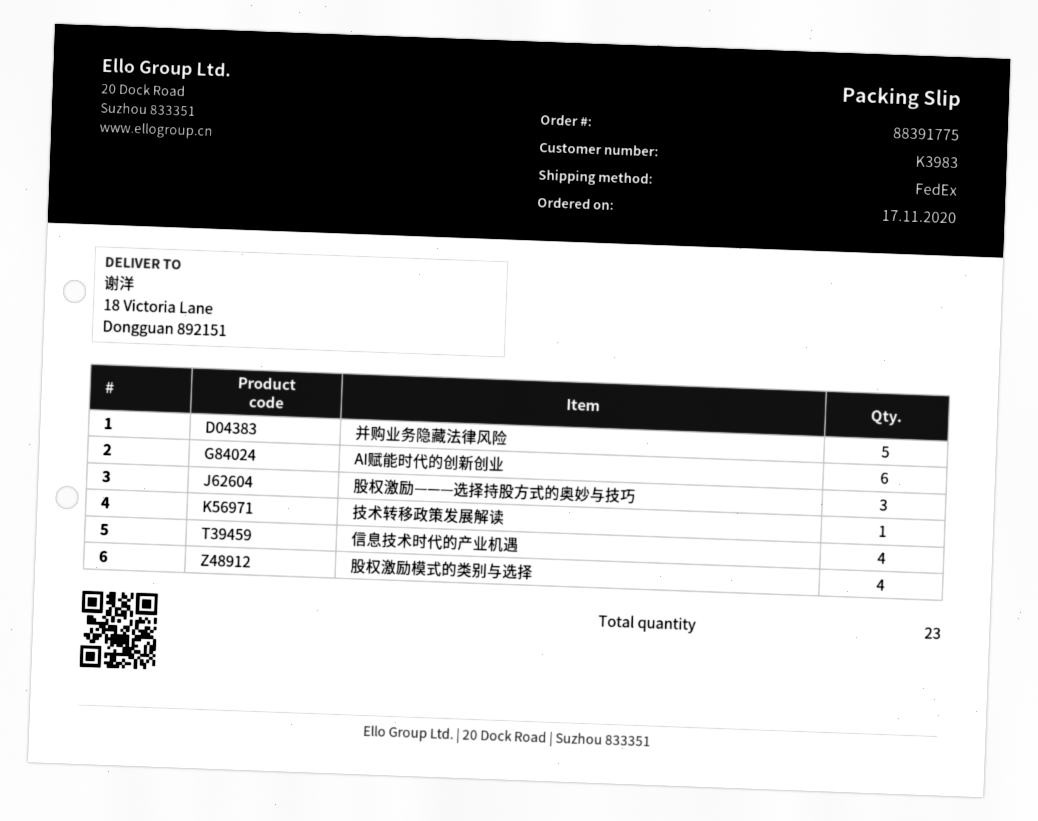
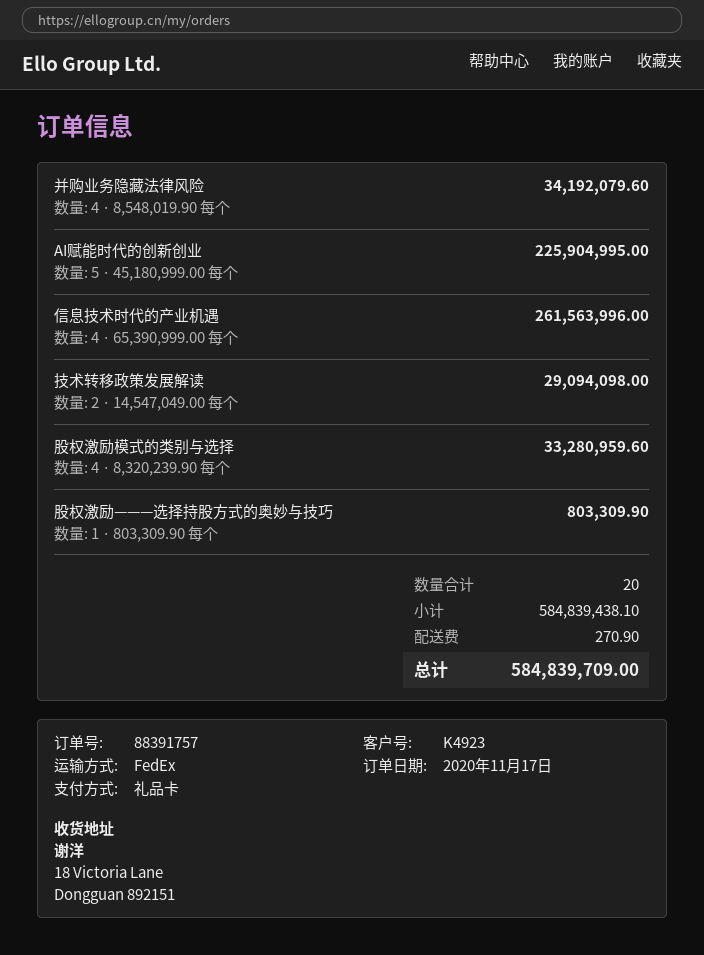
order number: 88391775 -> 88391757
customer number: K3983 -> K4923
并购业务隐藏法律风险: 5 -> 4
AI赋能时代的创新创业: 6 -> 5
股权激励———选择持股方式的奥妙与技巧: 3 -> 1
技术转移政策发展解读: 1 -> 2
total quantity: 23 -> 20

